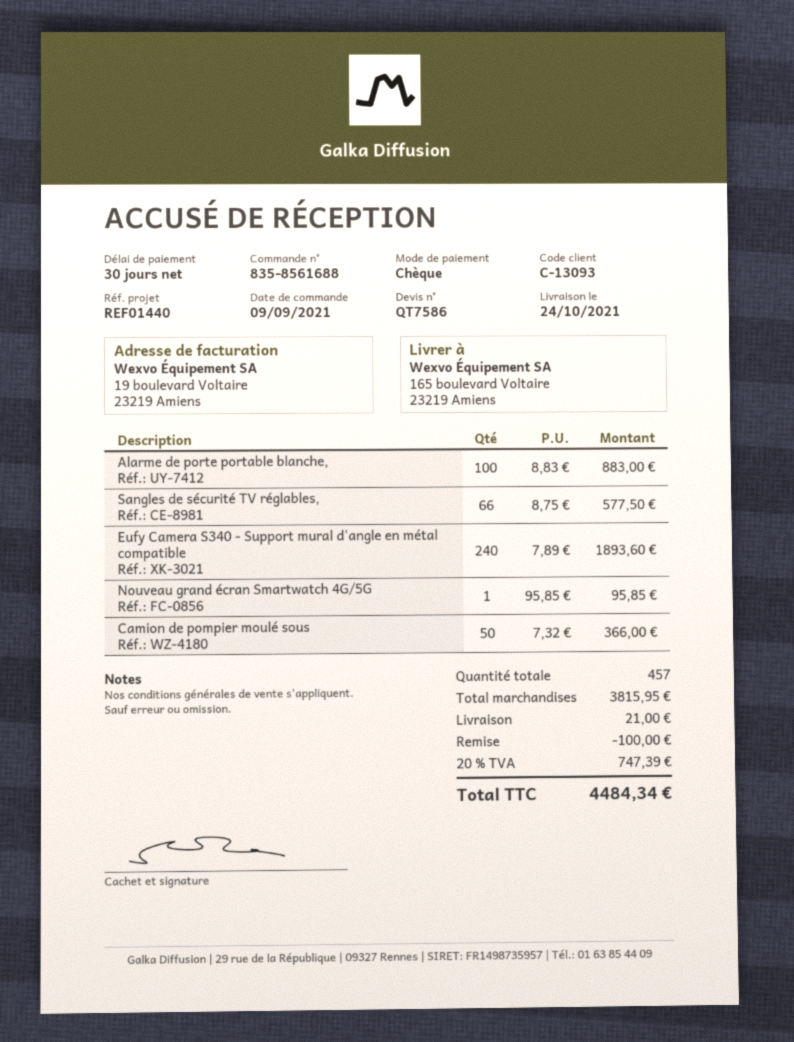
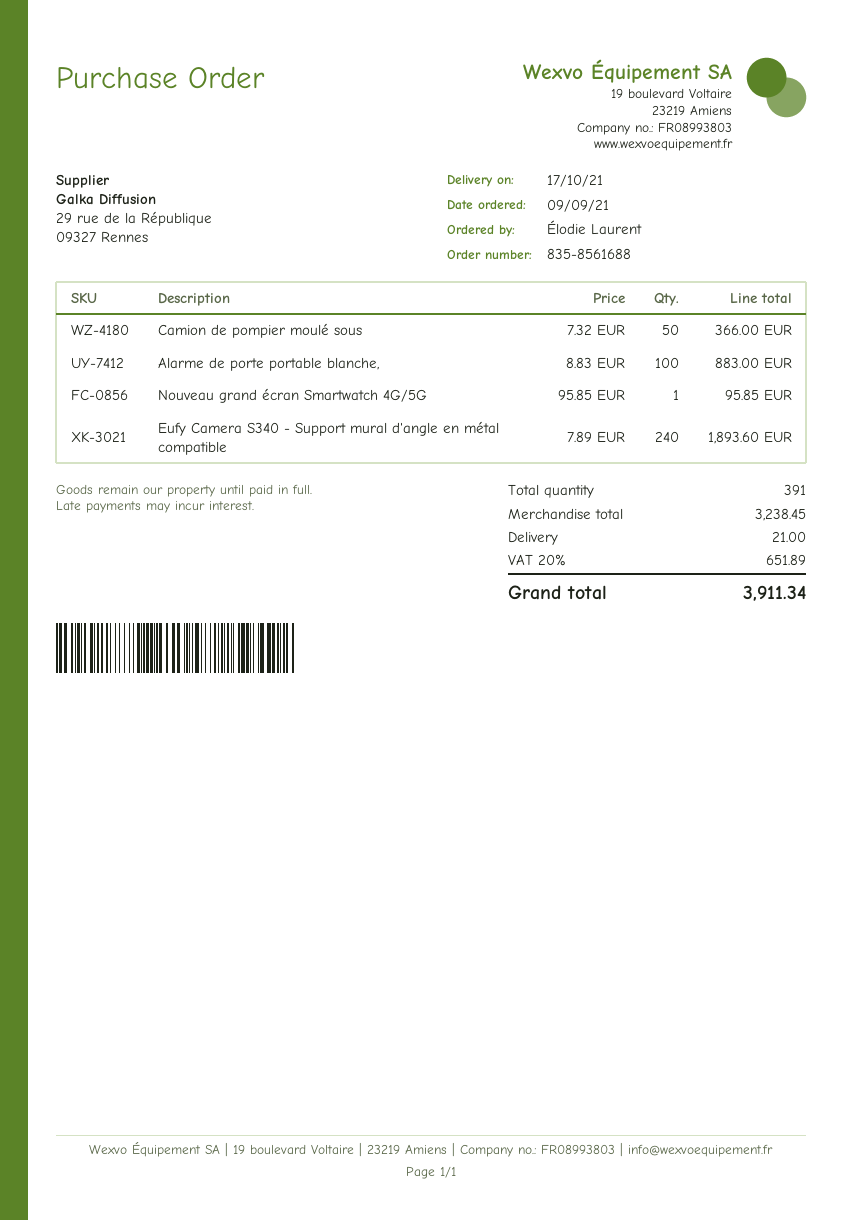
delivery date: 2021-10-24 -> 2021-10-17
Sangles de sécurité TV réglables,: 66 x 8.75 = 577.50 -> none
total quantity: 457 -> 391
subtotal: 3815.95 -> 3238.45
discount: 100.00 -> none
tax: 20% = 747.39 -> 20% = 651.89
total: 4484.34 -> 3911.34

